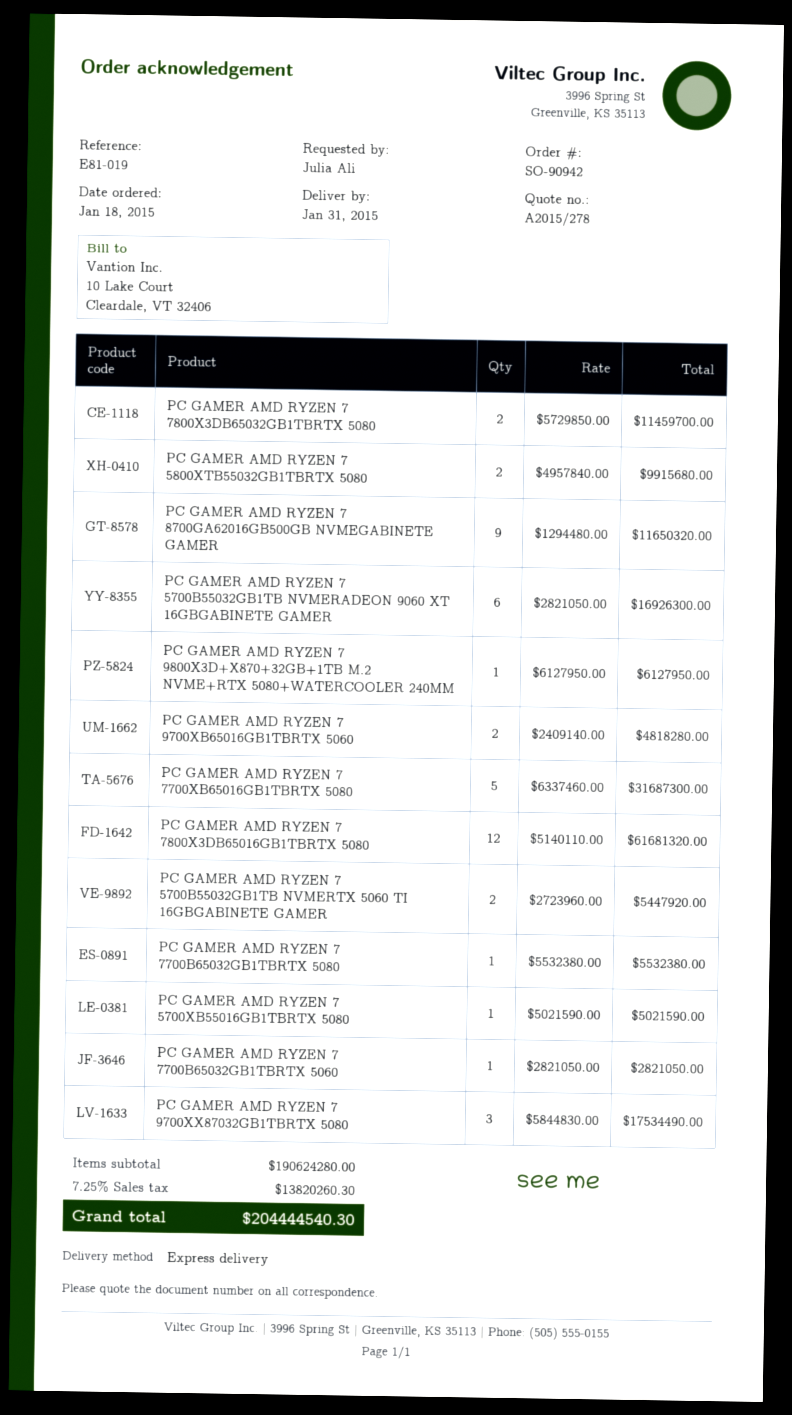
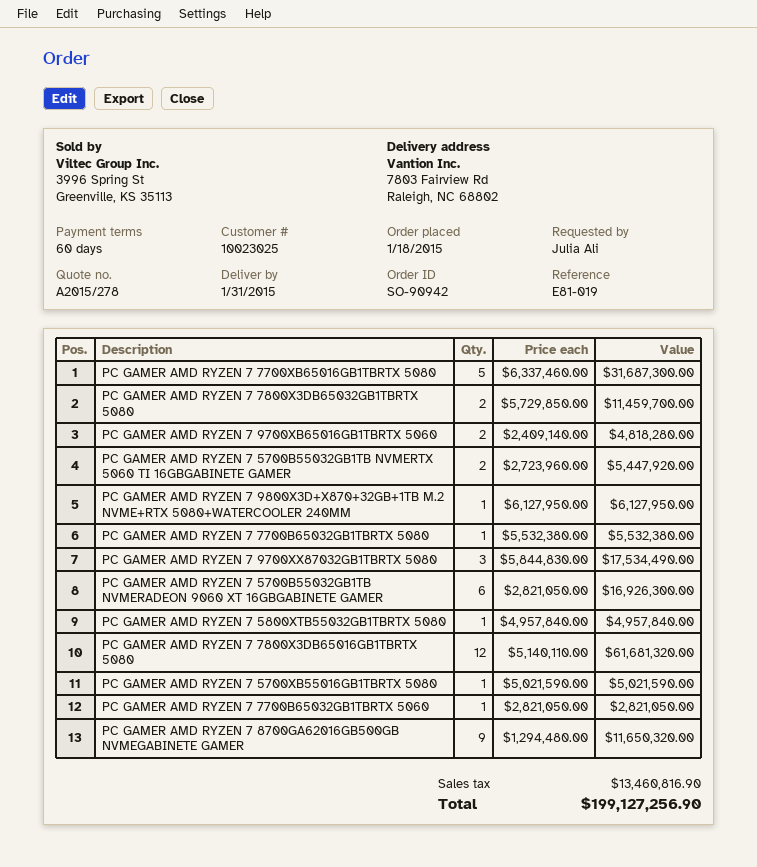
PC GAMER AMD RYZEN 7 5800XTB55032GB1TBRTX 5080: 2 x 4957840.00 = 9915680.00 -> 1 x 4957840.00 = 4957840.00
tax: 13820260.30 -> 13460816.90
total: 204444540.30 -> 199127256.90

